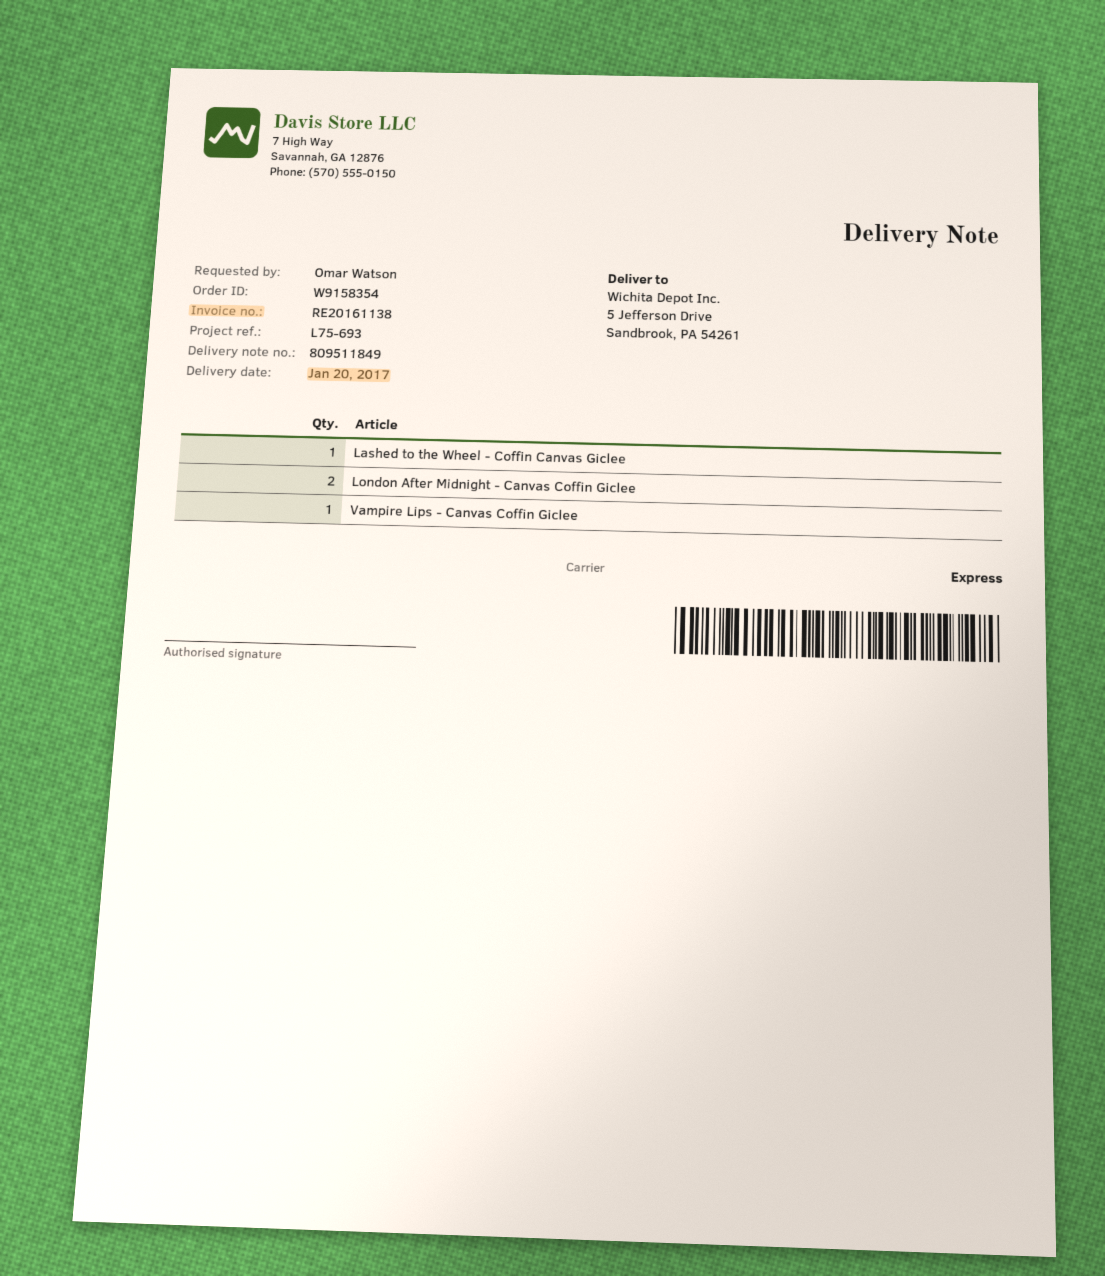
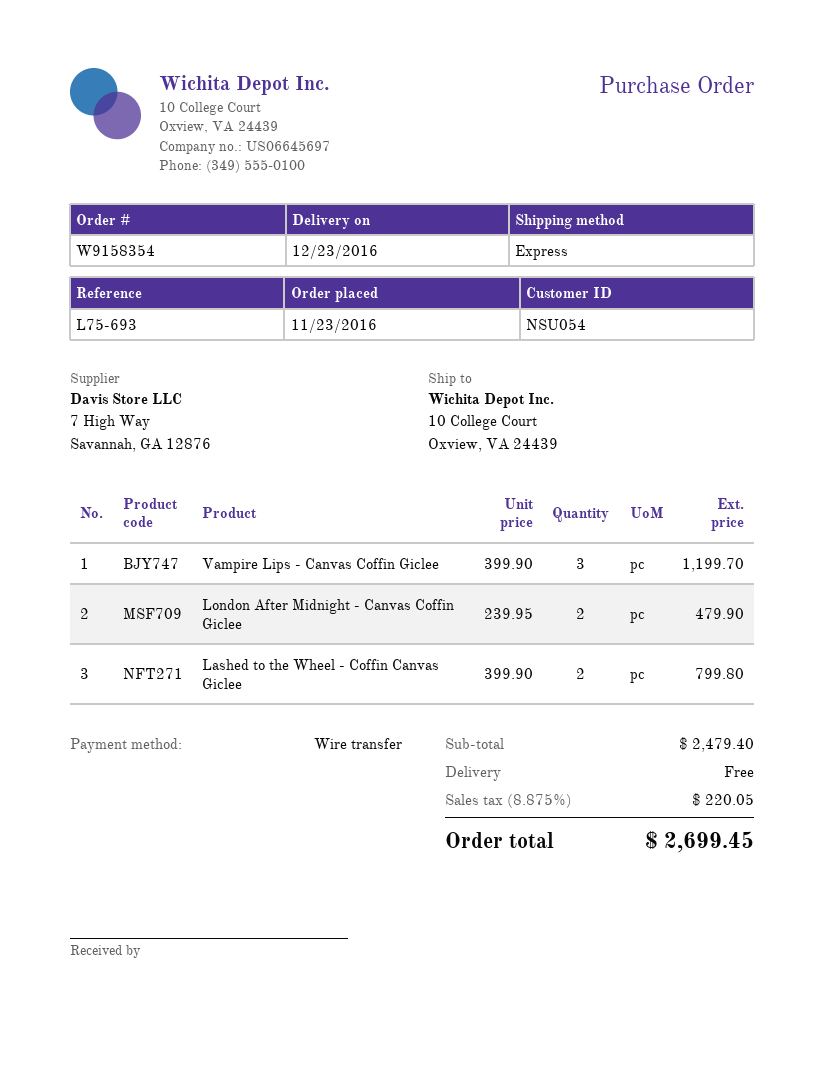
delivery date: 2017-01-20 -> 2016-12-23
ship to: 5 Jefferson Drive, Sandbrook, PA 54261 -> 10 College Court, Oxview, VA 24439
Lashed to the Wheel - Coffin Canvas Giclee: 1 -> 2
Vampire Lips - Canvas Coffin Giclee: 1 -> 3

